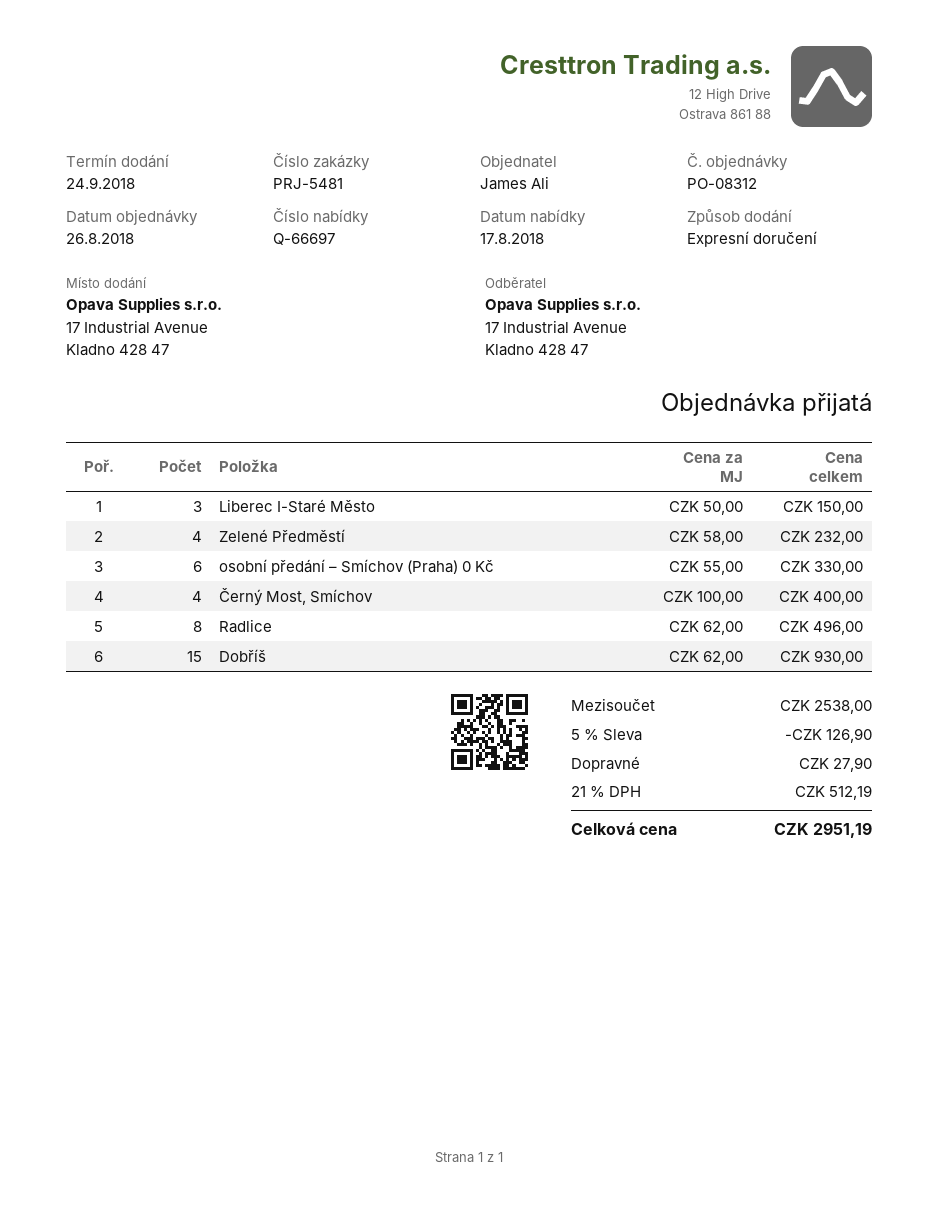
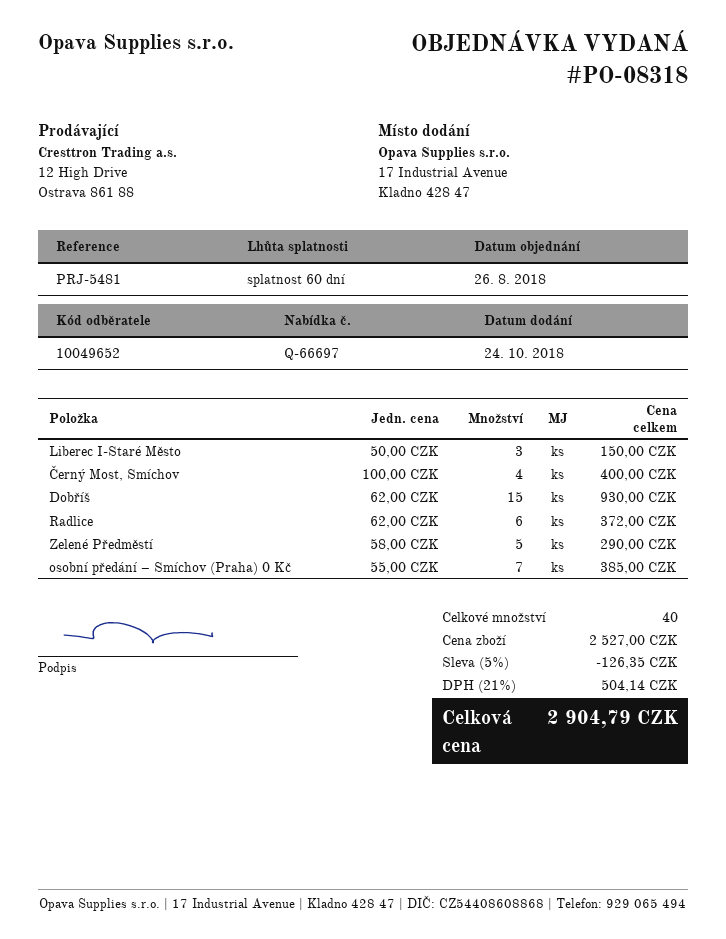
order number: PO-08312 -> PO-08318
delivery date: 2018-09-24 -> 2018-10-24
Zelené Předměstí: 4 x 58.00 = 232.00 -> 5 x 58.00 = 290.00
osobní předání – Smíchov (Praha) 0 Kč: 6 x 55.00 = 330.00 -> 7 x 55.00 = 385.00
Radlice: 8 x 62.00 = 496.00 -> 6 x 62.00 = 372.00
subtotal: 2538.00 -> 2527.00
discount: 5% = 126.90 -> 5% = 126.35
shipping: 27.90 -> none
tax: 21% = 512.19 -> 21% = 504.14
total: 2951.19 -> 2904.79

